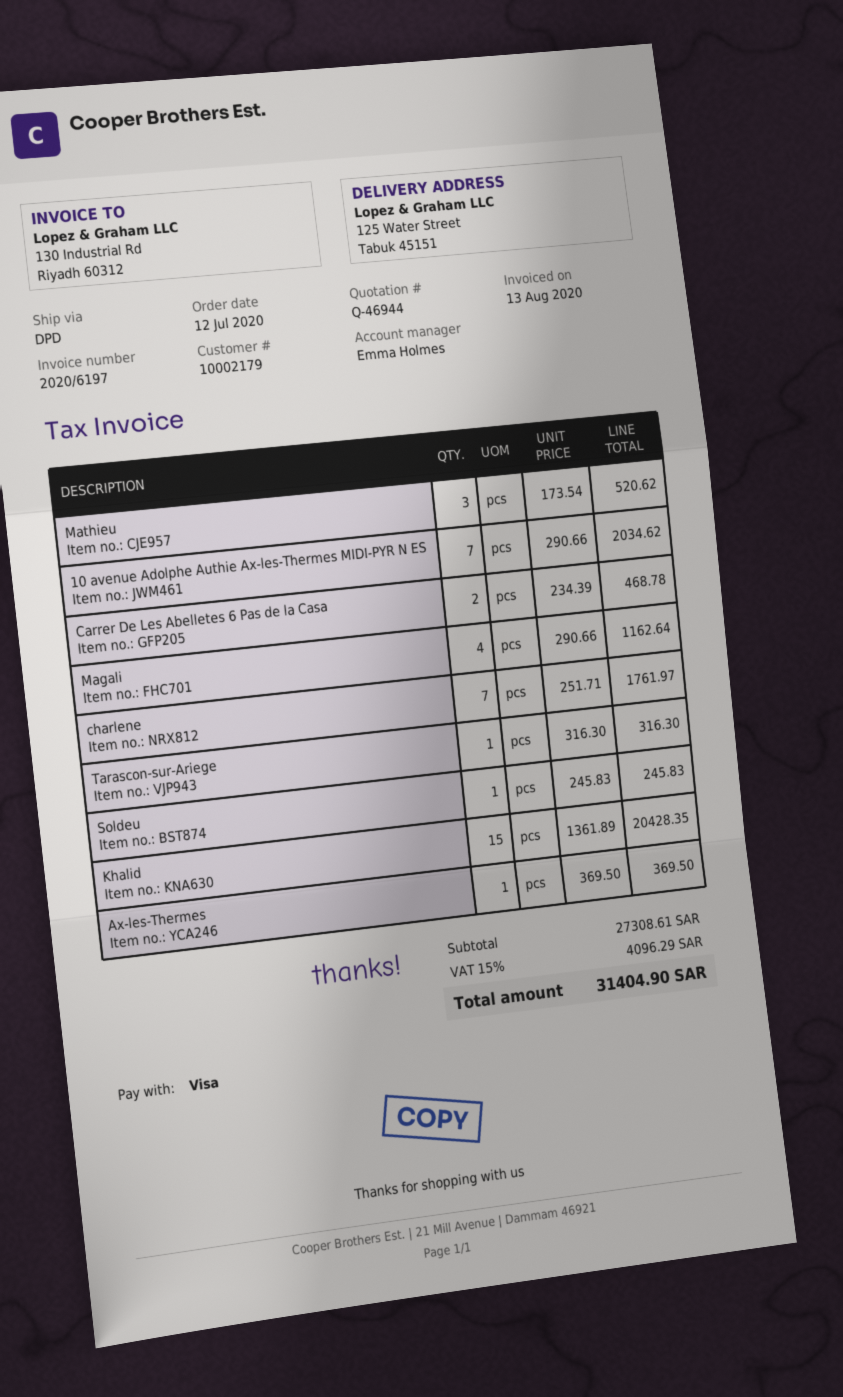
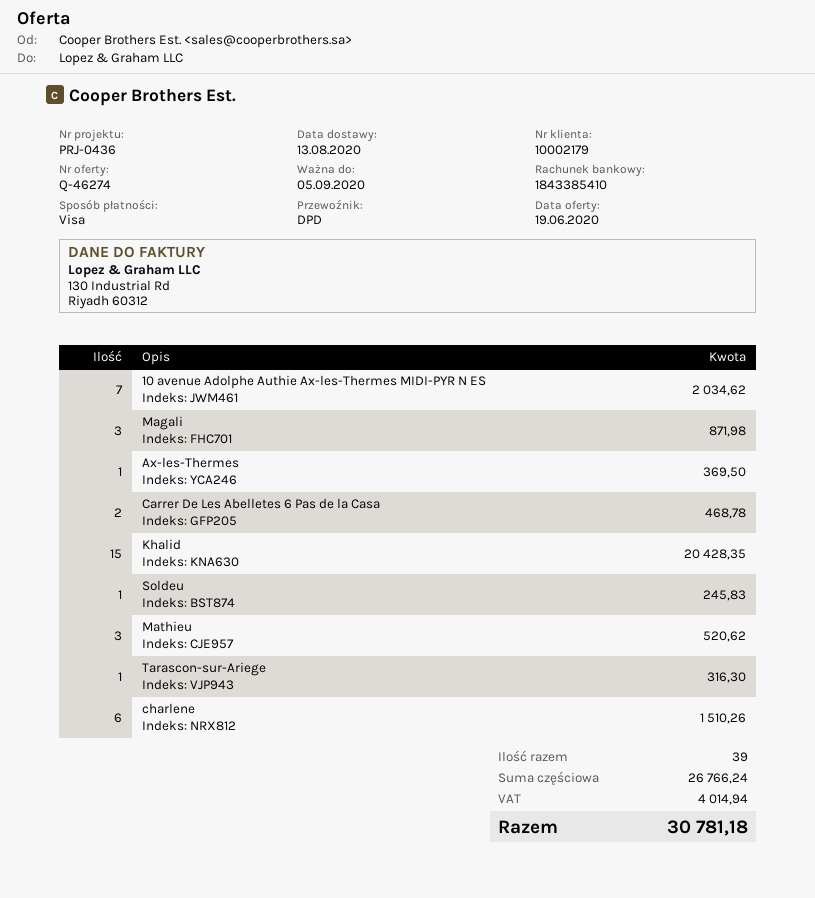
quote number: Q-46944 -> Q-46274
Magali: 4 for 1162.64 -> 3 for 871.98
charlene: 7 for 1761.97 -> 6 for 1510.26
subtotal: 27308.61 -> 26766.24
tax: 4096.29 -> 4014.94
total: 31404.90 -> 30781.18

